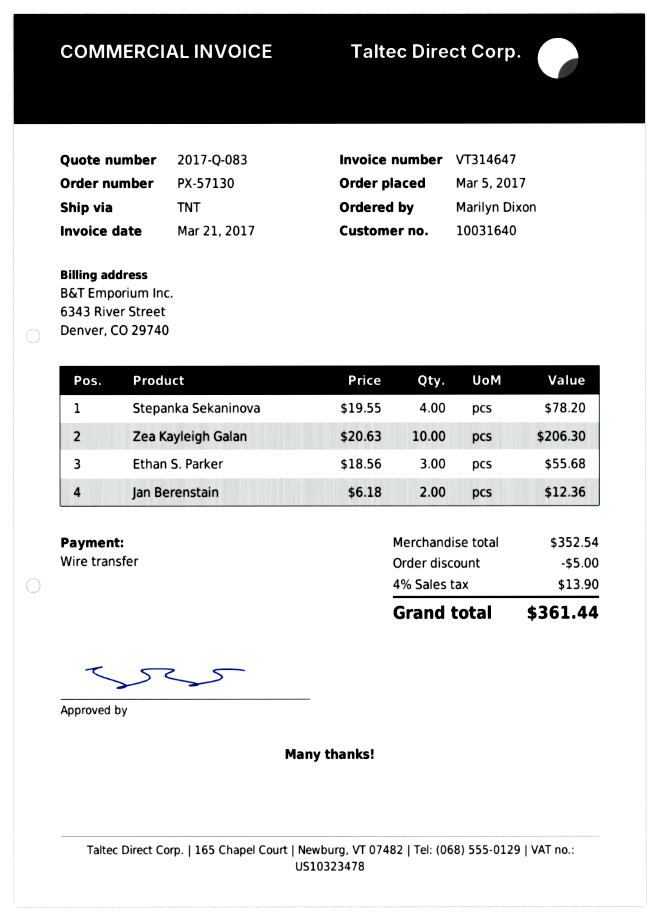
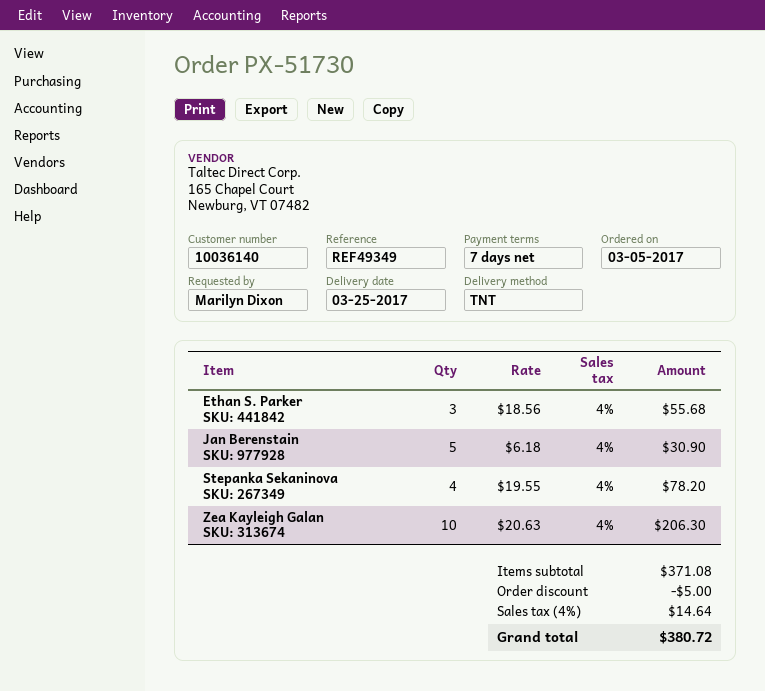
order number: PX-57130 -> PX-51730
customer number: 10031640 -> 10036140
Jan Berenstain: 2 x 6.18 = 12.36 -> 5 x 6.18 = 30.90
subtotal: 352.54 -> 371.08
tax: 4% = 13.90 -> 4% = 14.64
total: 361.44 -> 380.72

